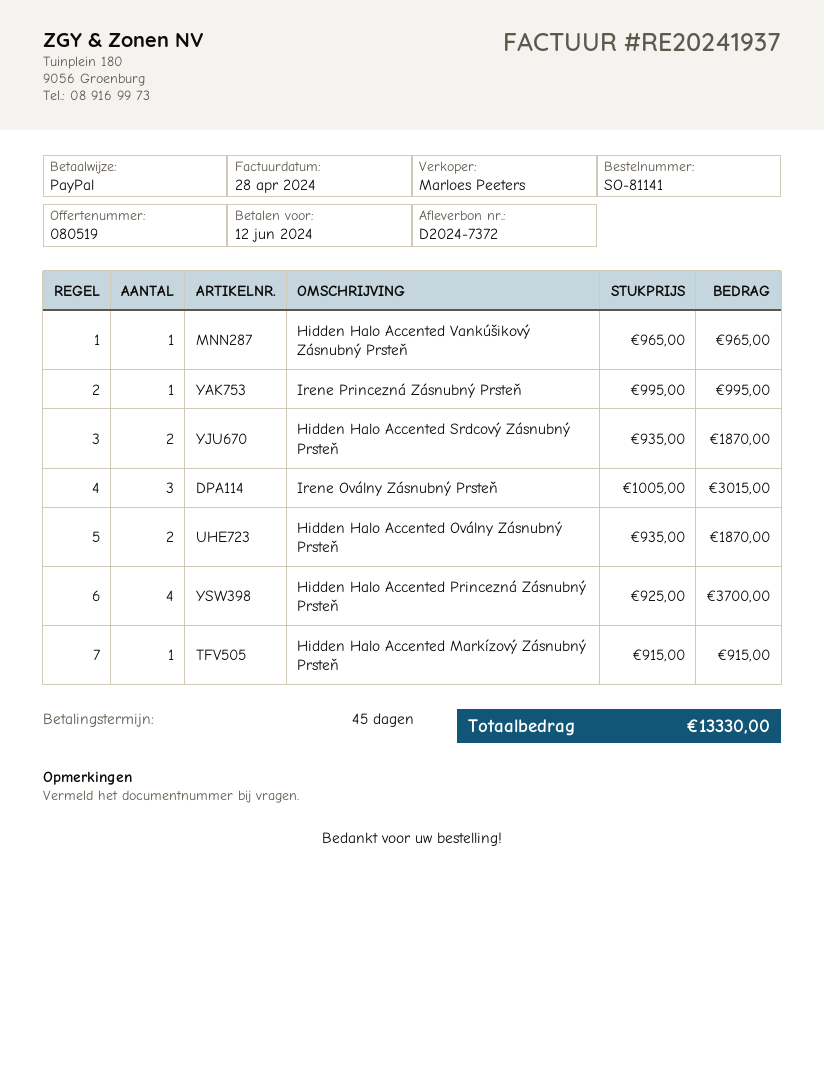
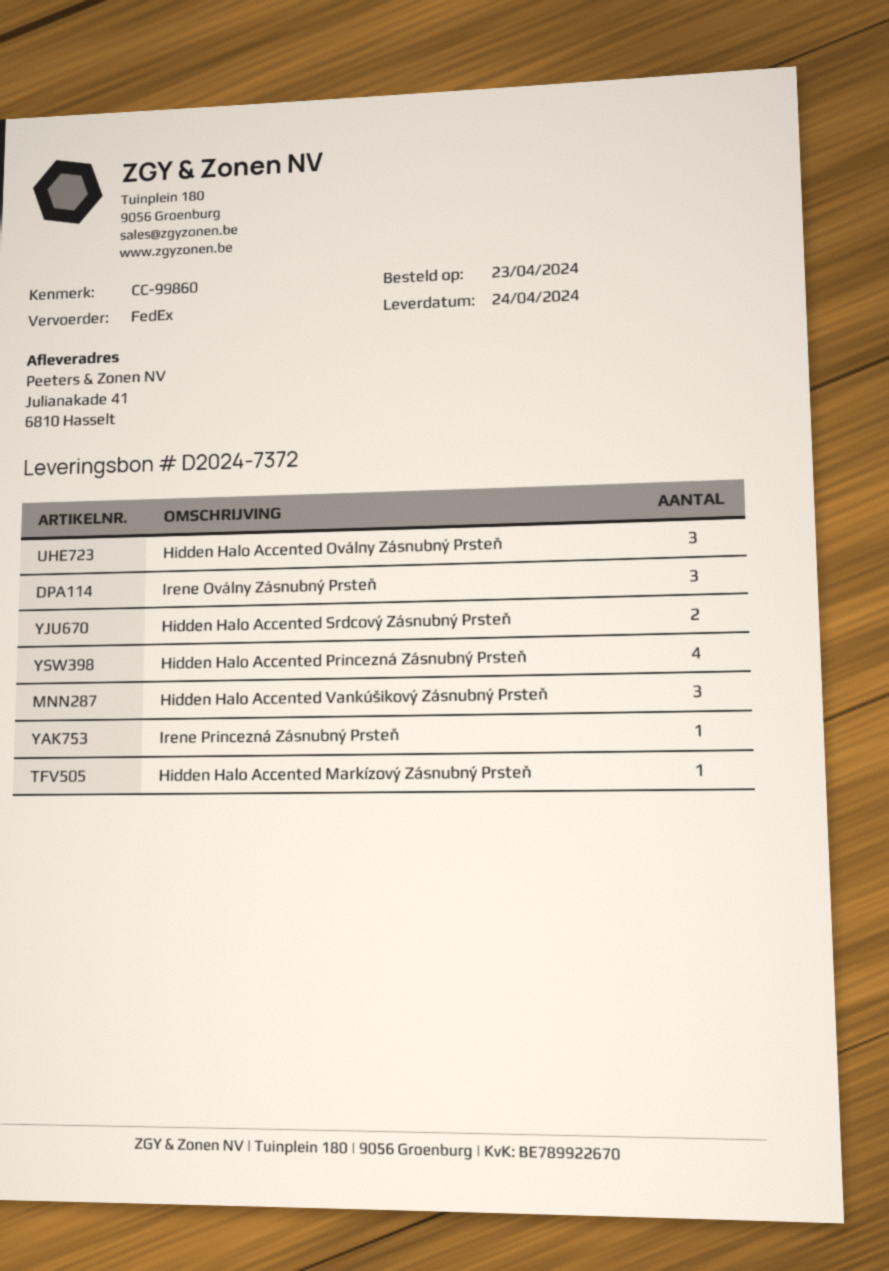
Hidden Halo Accented Vankúšikový Zásnubný Prsteň: 1 -> 3
Hidden Halo Accented Oválny Zásnubný Prsteň: 2 -> 3

